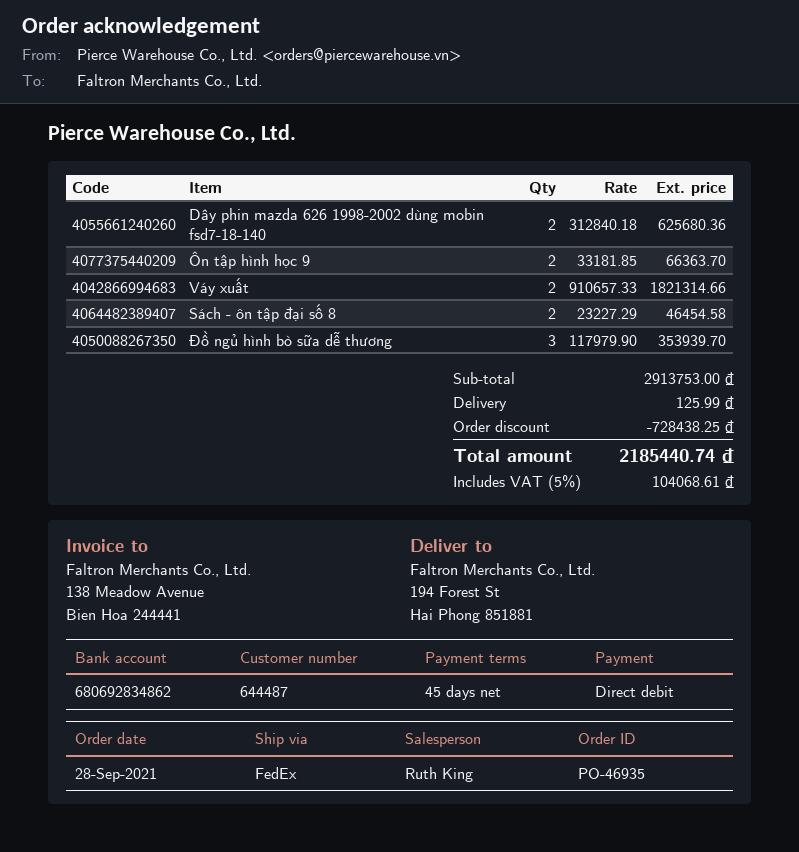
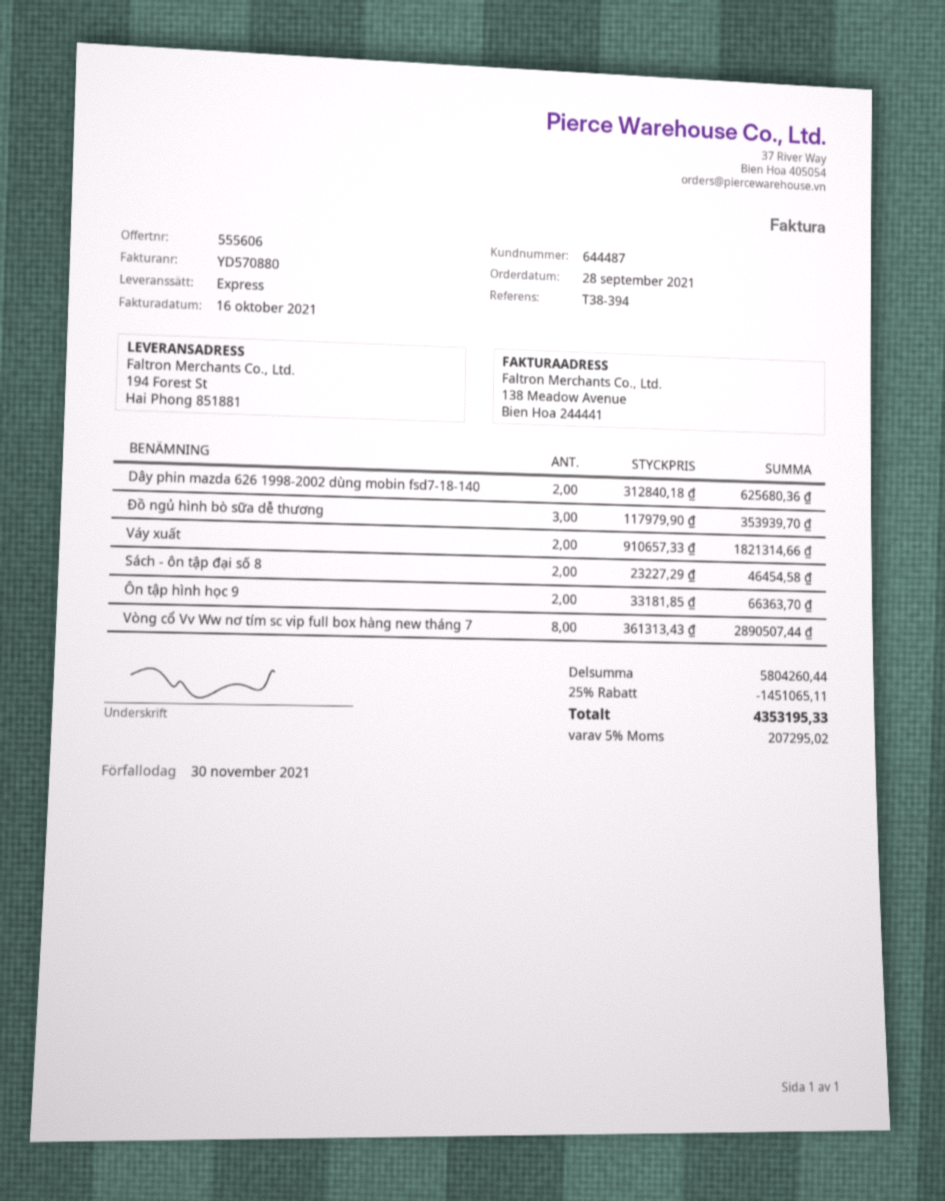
shipping method: FedEx -> express
Vòng cổ Vv Ww nơ tím sc vip full box hàng new tháng 7: none -> 8 x 361313.43 = 2890507.44
subtotal: 2913753.00 -> 5804260.44
discount: 728438.25 -> 1451065.11
shipping: 125.99 -> none
tax: 5% = 104068.61 -> 5% = 207295.02
total: 2185440.74 -> 4353195.33

